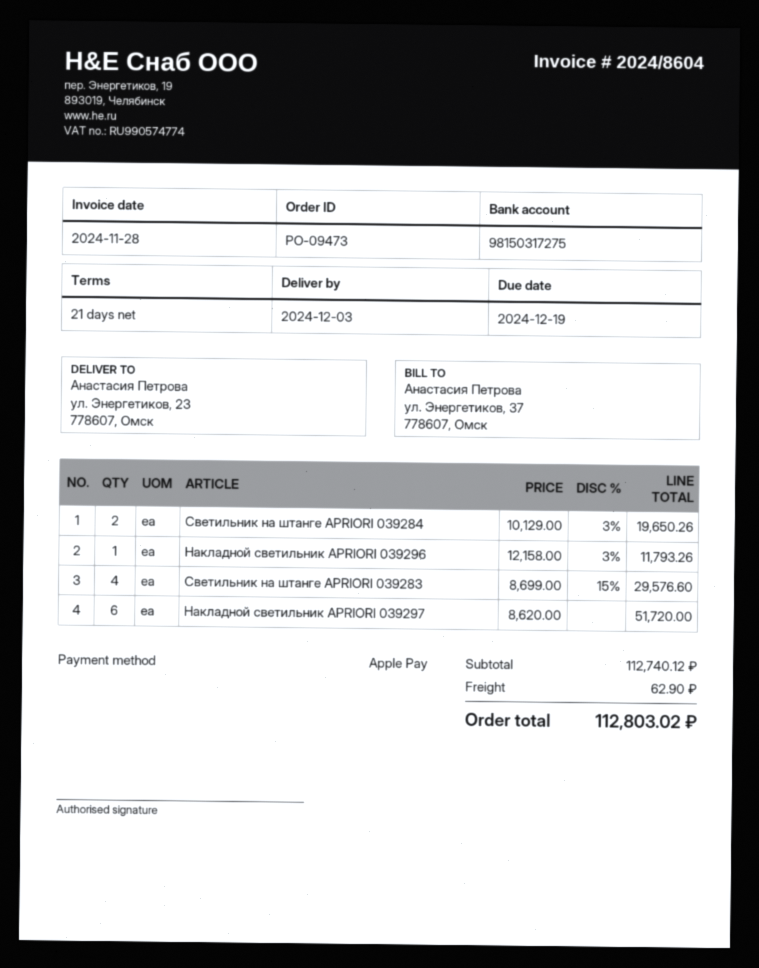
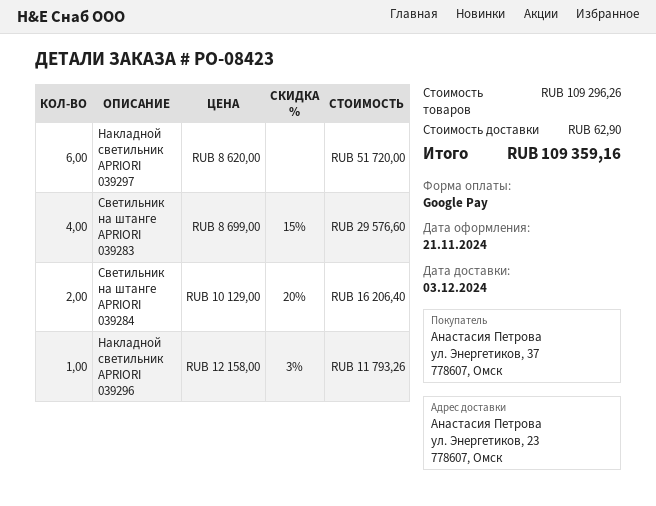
order number: PO-09473 -> PO-08423
payment method: Apple Pay -> Google Pay
Светильник на штанге APRIORI 039284: 2 x 10129.00 - 3% = 19650.26 -> 2 x 10129.00 - 20% = 16206.40
subtotal: 112740.12 -> 109296.26
total: 112803.02 -> 109359.16

